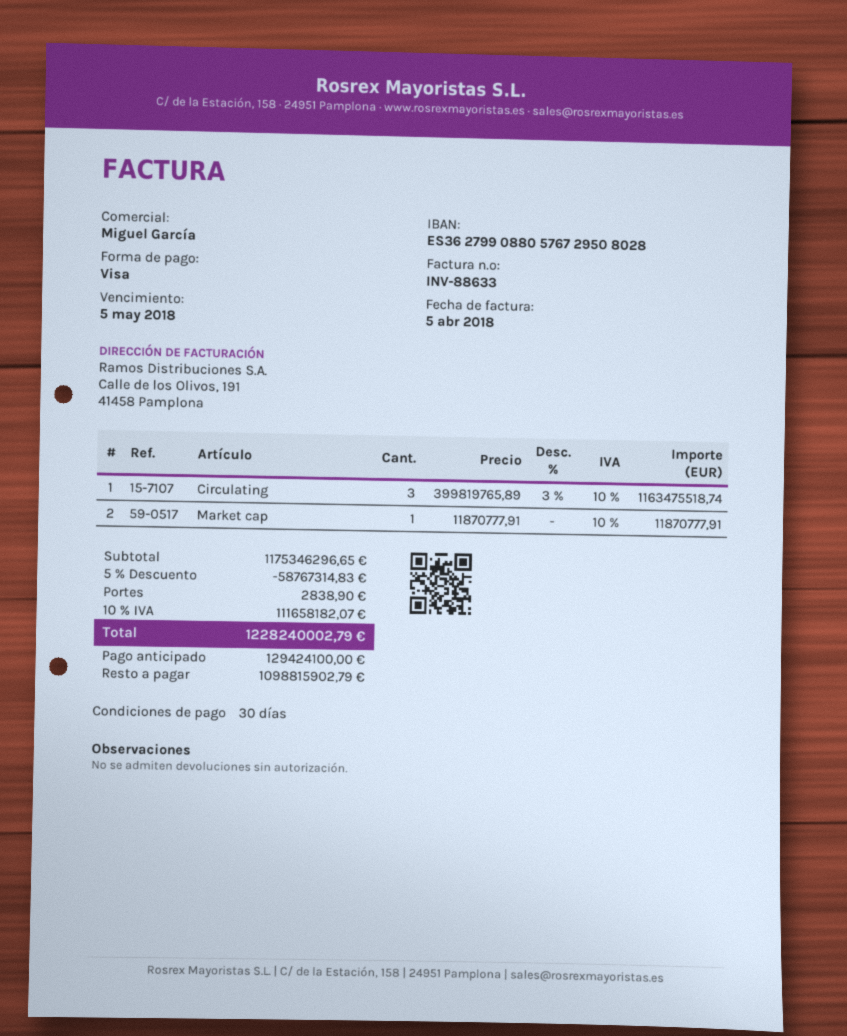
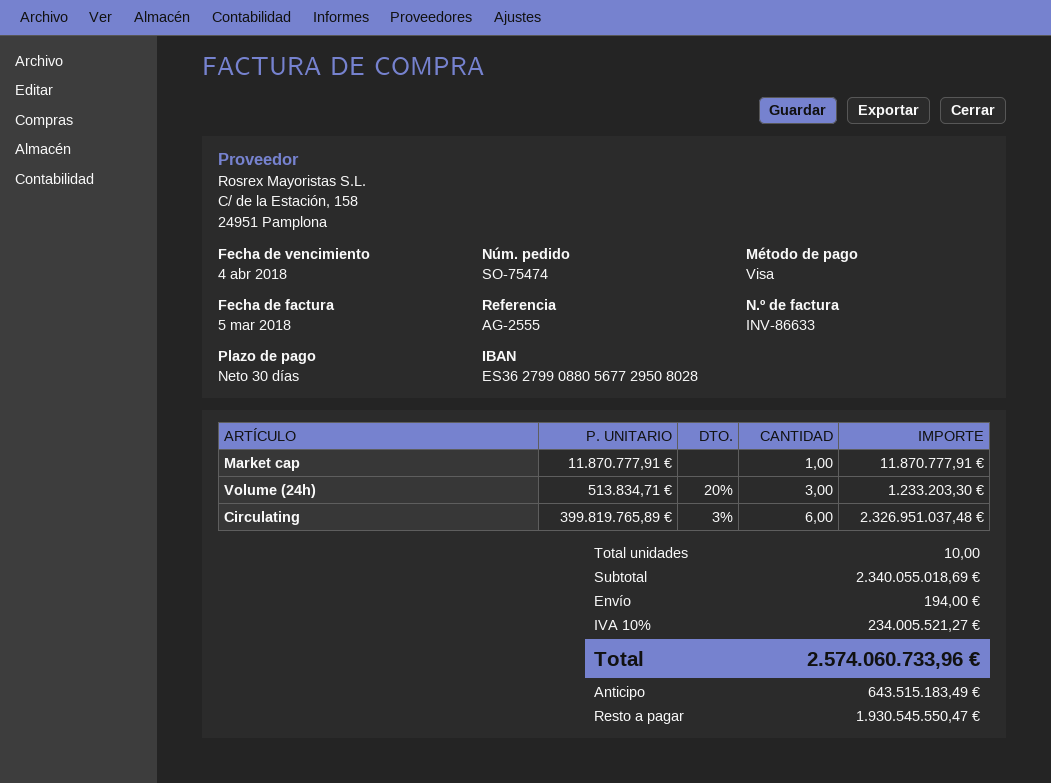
invoice number: INV-88633 -> INV-86633
invoice date: 2018-04-05 -> 2018-03-05
due date: 2018-05-05 -> 2018-04-04
bank account: ES3627990880576729508028 -> ES3627990880567729508028
Circulating: 3 x 399819765.89 - 3% = 1163475518.74 -> 6 x 399819765.89 - 3% = 2326951037.48
Volume (24h): none -> 3 x 513834.71 - 20% = 1233203.30
subtotal: 1175346296.65 -> 2340055018.69
discount: 5% = 58767314.83 -> none
shipping: 2838.90 -> 194.00
tax: 10% = 111658182.07 -> 10% = 234005521.27
total: 1228240002.79 -> 2574060733.96
deposit: 129424100.00 -> 643515183.49
balance: 1098815902.79 -> 1930545550.47

